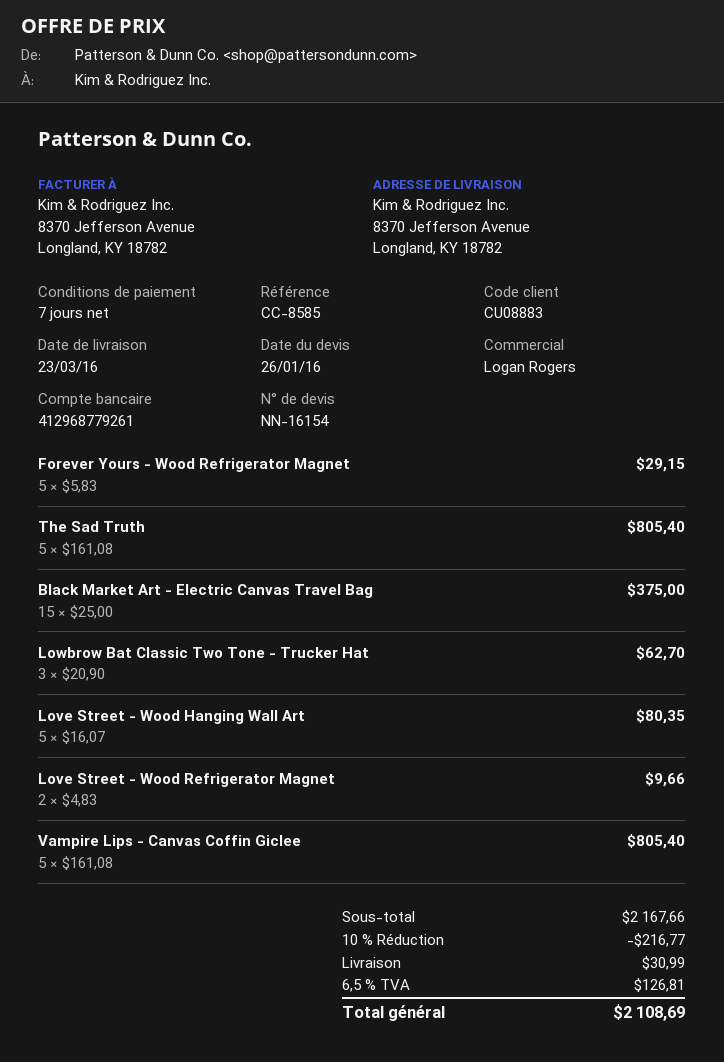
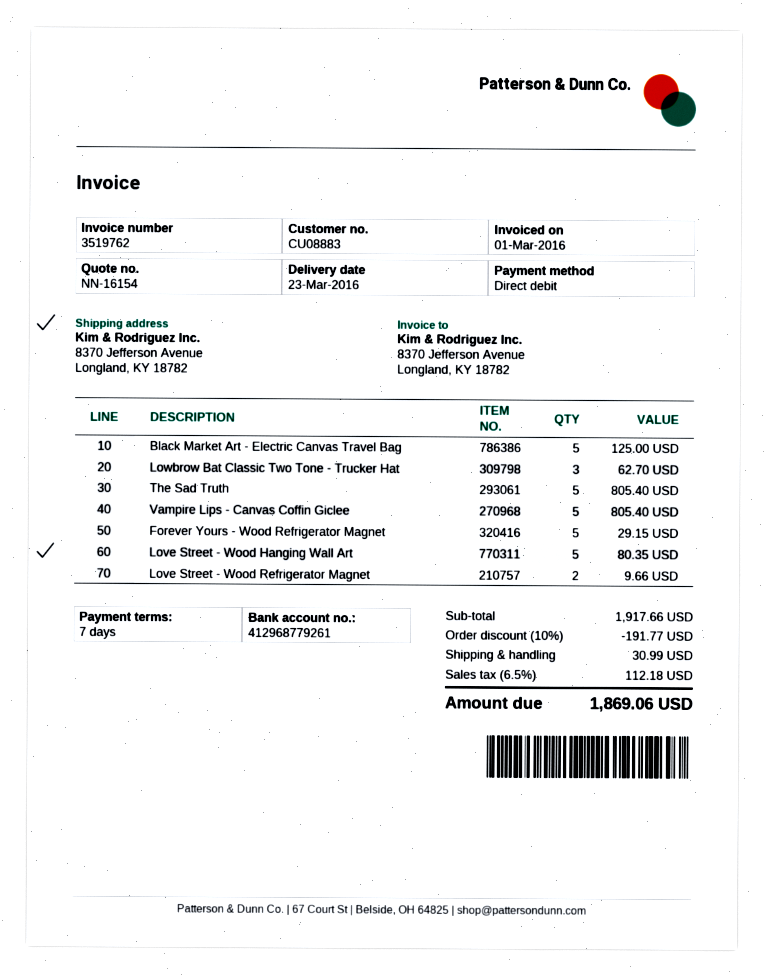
Black Market Art - Electric Canvas Travel Bag: 15 for 375.00 -> 5 for 125.00
subtotal: 2167.66 -> 1917.66
discount: 10% = 216.77 -> 10% = 191.77
tax: 6.5% = 126.81 -> 6.5% = 112.18
total: 2108.69 -> 1869.06

